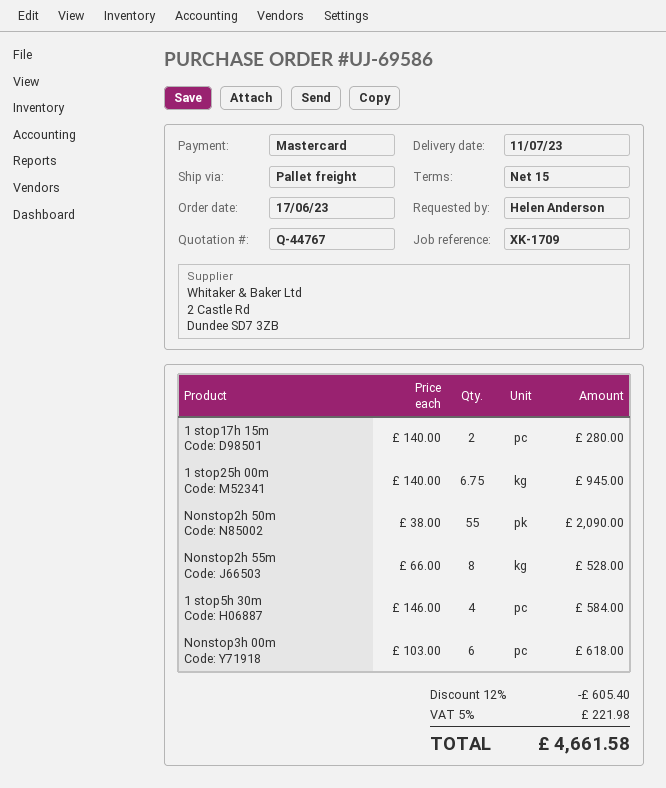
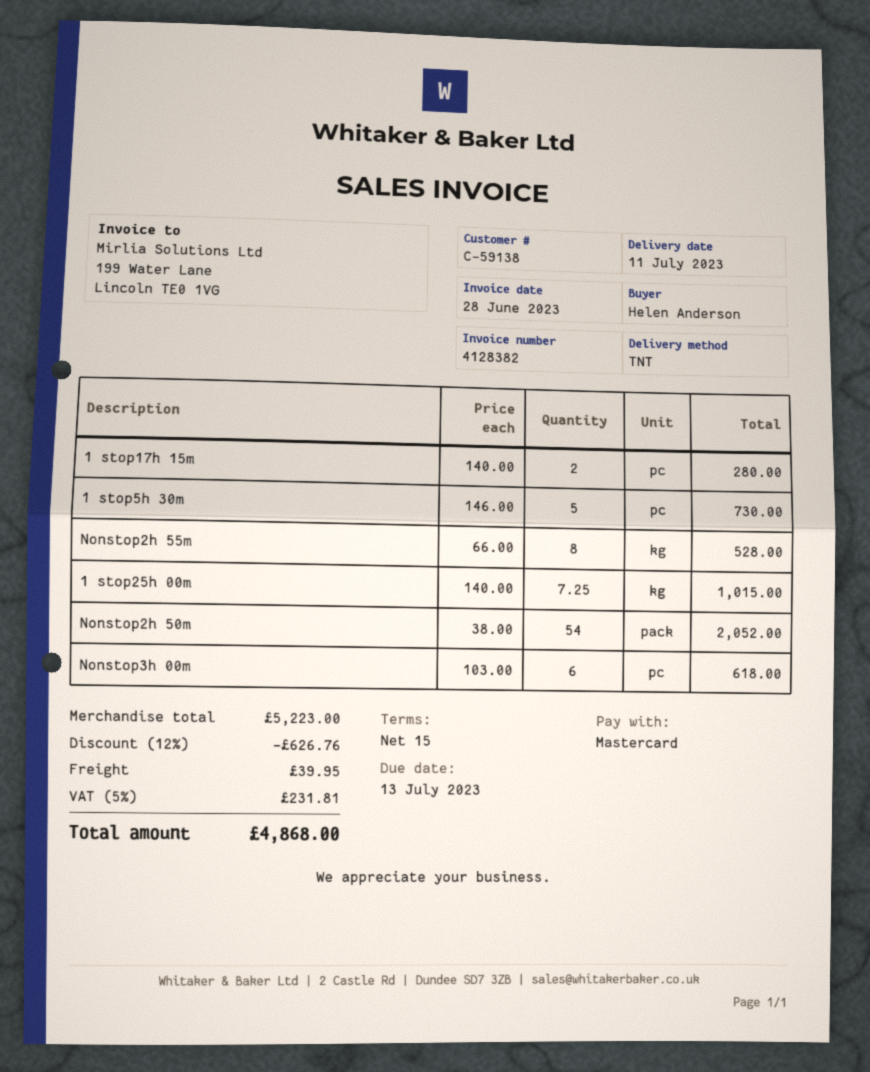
shipping method: pallet freight -> TNT
1 stop25h 00m: 6.75 x 140.00 = 945.00 -> 7.25 x 140.00 = 1015.00
Nonstop2h 50m: 55 x 38.00 = 2090.00 -> 54 x 38.00 = 2052.00
1 stop5h 30m: 4 x 146.00 = 584.00 -> 5 x 146.00 = 730.00
discount: 12% = 605.40 -> 12% = 626.76
shipping: none -> 39.95
tax: 5% = 221.98 -> 5% = 231.81
total: 4661.58 -> 4868.00

